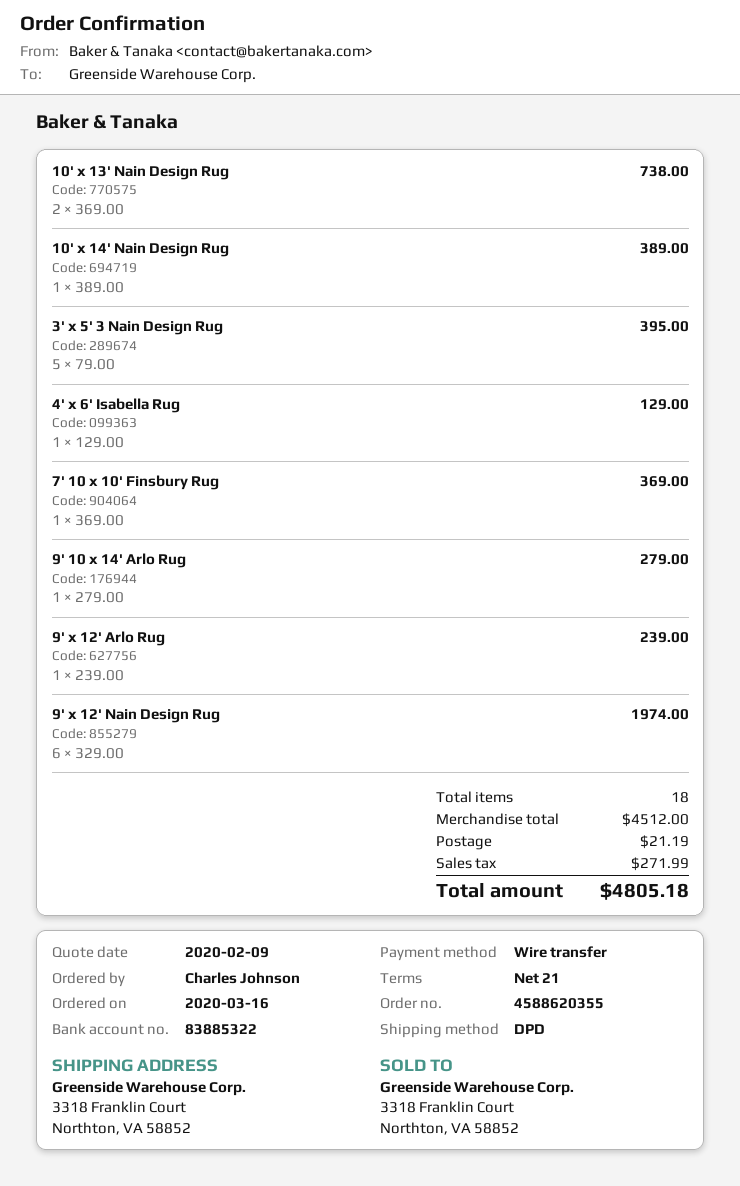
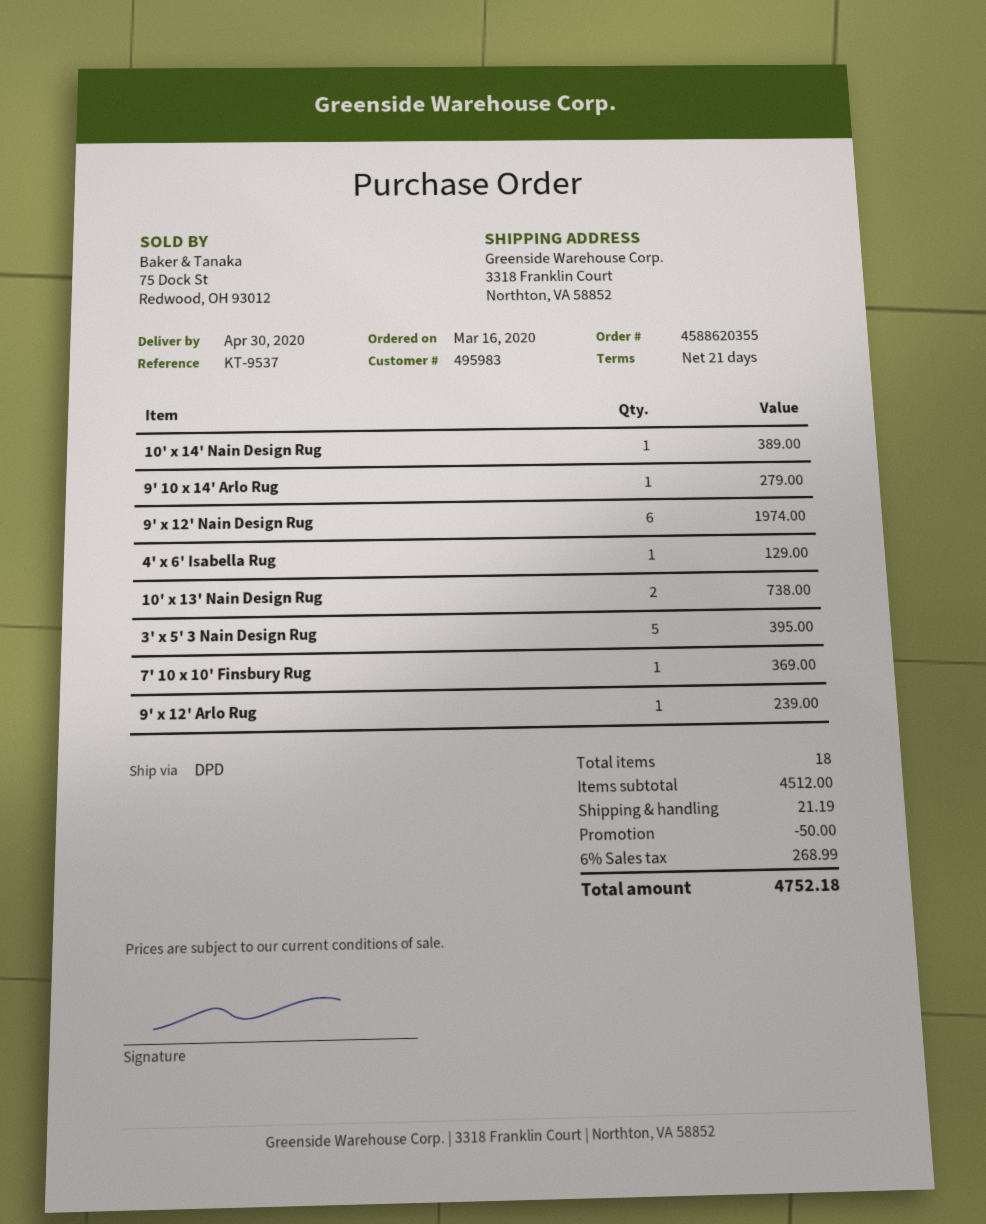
discount: none -> 50.00
tax: 271.99 -> 268.99
total: 4805.18 -> 4752.18

